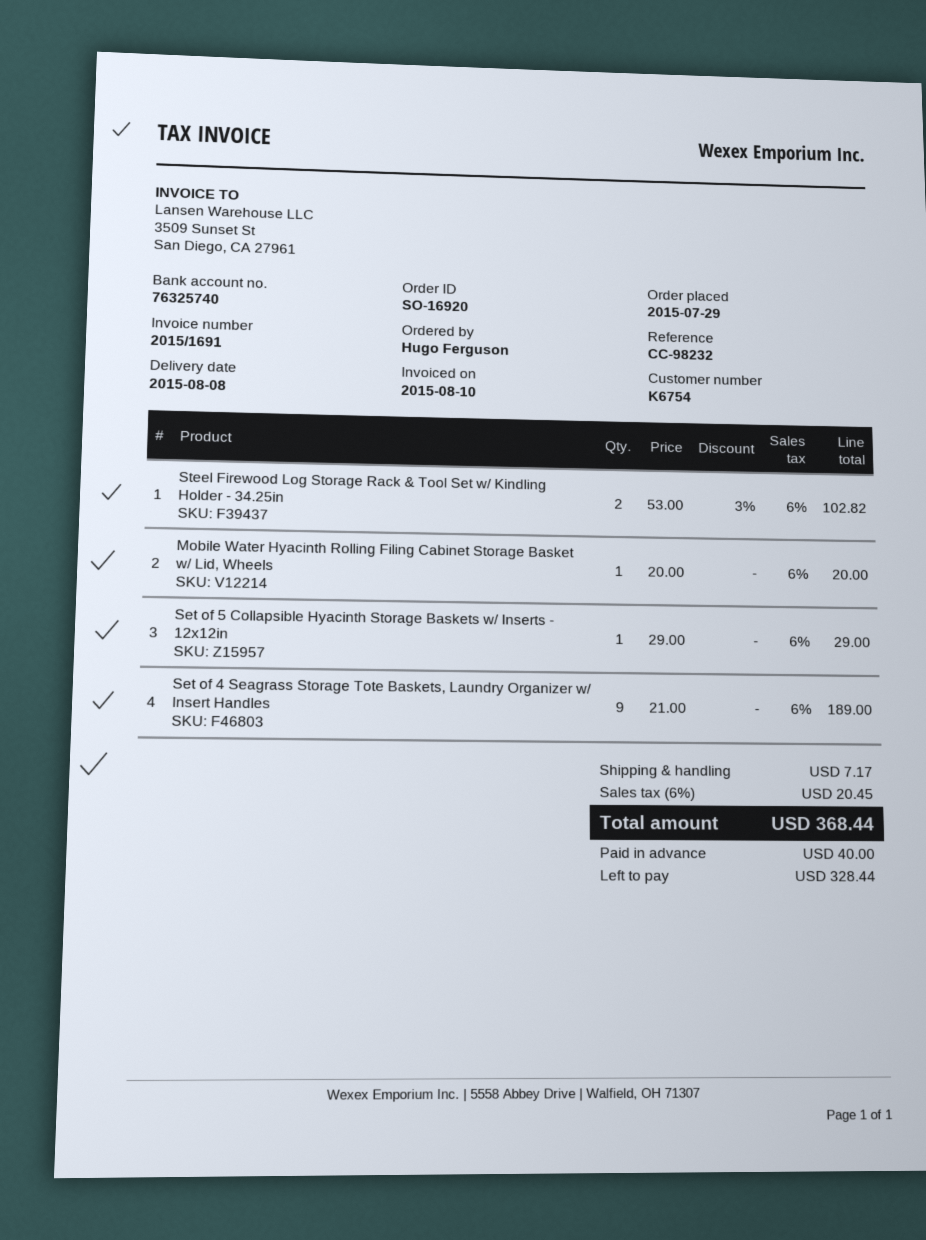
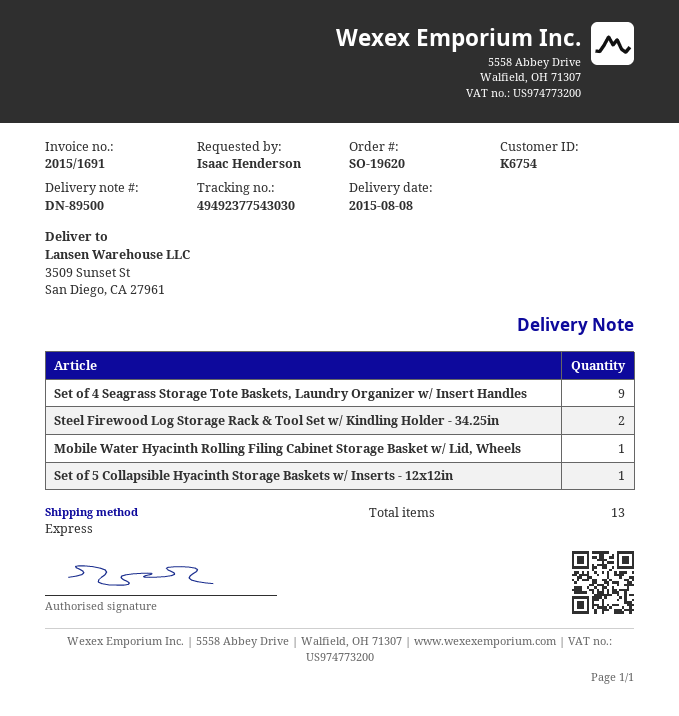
order number: SO-16920 -> SO-19620
ordered by: Hugo Ferguson -> Isaac Henderson

